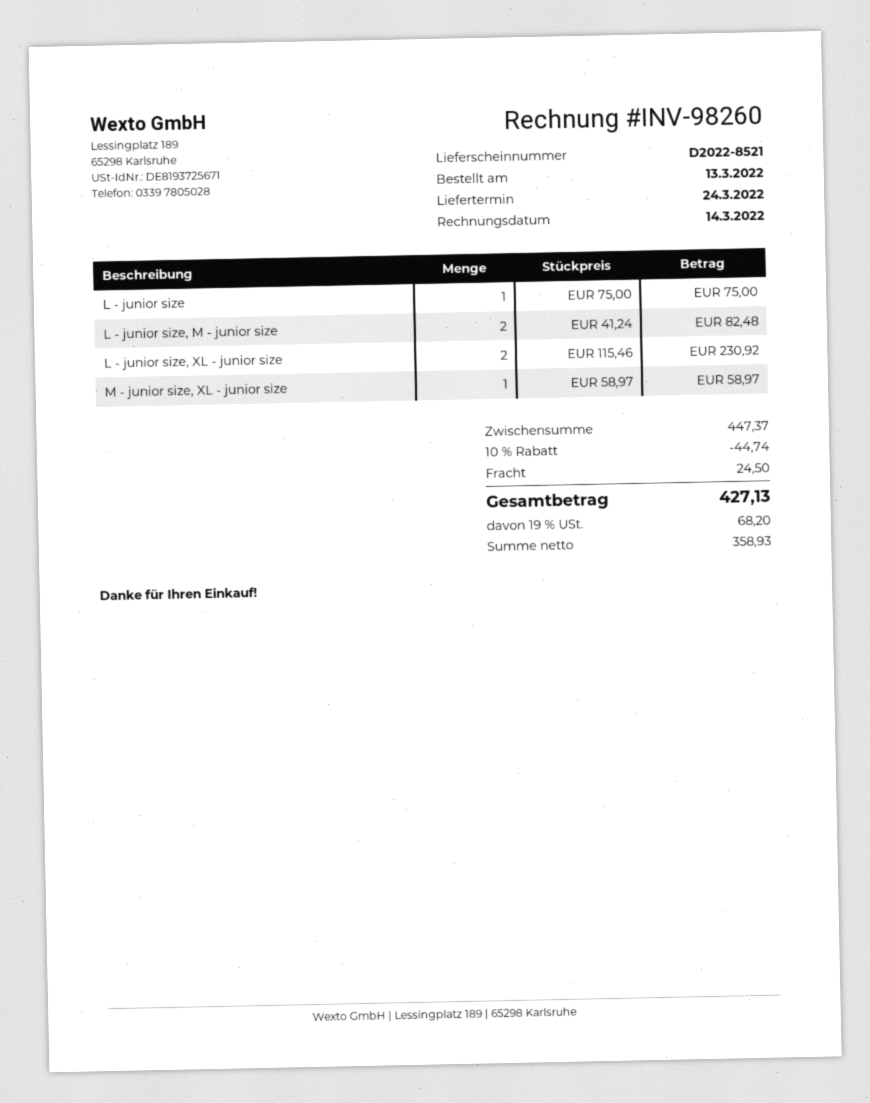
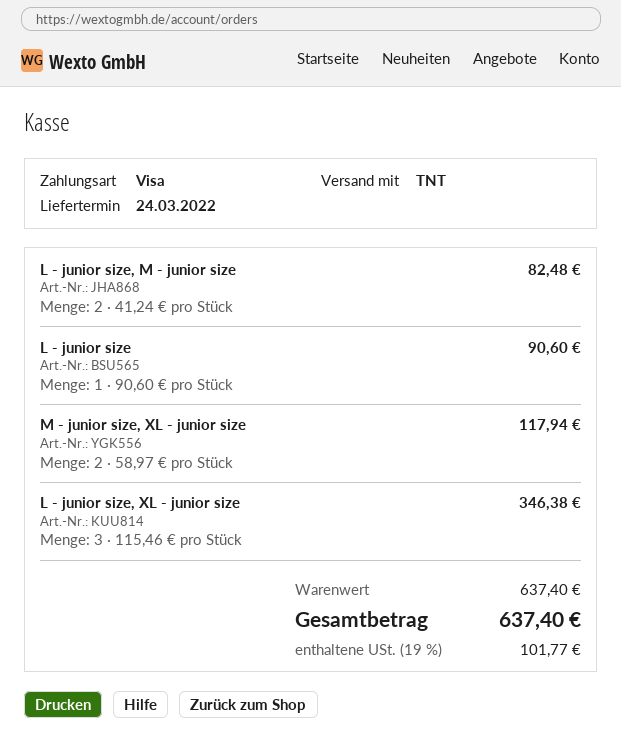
L - junior size: 1 x 75.00 = 75.00 -> 1 x 90.60 = 90.60
L - junior size, XL - junior size: 2 x 115.46 = 230.92 -> 3 x 115.46 = 346.38
M - junior size, XL - junior size: 1 x 58.97 = 58.97 -> 2 x 58.97 = 117.94
subtotal: 447.37 -> 637.40
discount: 10% = 44.74 -> none
shipping: 24.50 -> none
tax: 19% = 68.20 -> 19% = 101.77
total: 427.13 -> 637.40

